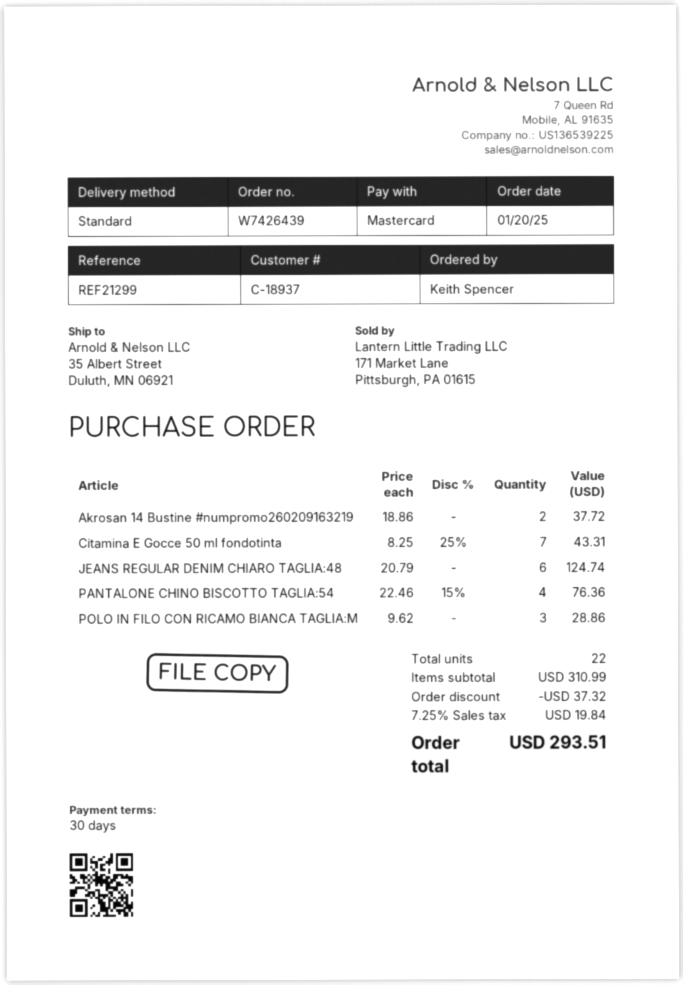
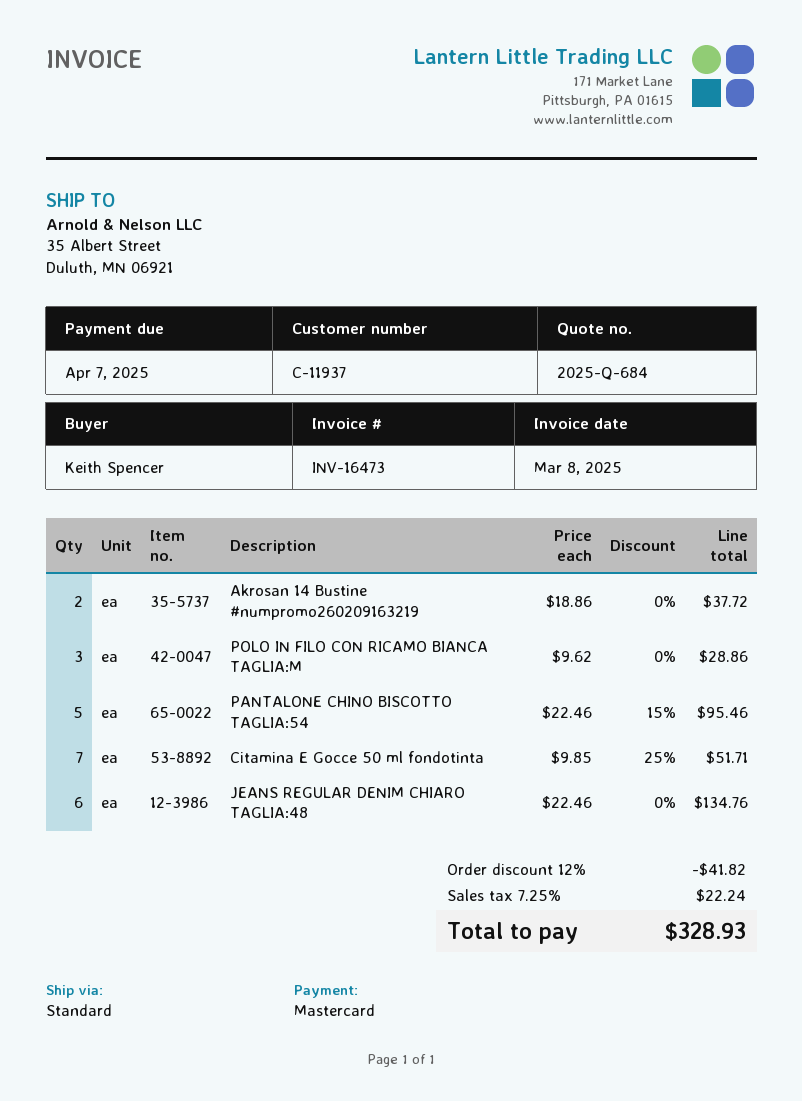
customer number: C-18937 -> C-11937
Citamina E Gocce 50 ml fondotinta: 7 x 8.25 - 25% = 43.31 -> 7 x 9.85 - 25% = 51.71
JEANS REGULAR DENIM CHIARO TAGLIA:48: 6 x 20.79 = 124.74 -> 6 x 22.46 = 134.76
PANTALONE CHINO BISCOTTO TAGLIA:54: 4 x 22.46 - 15% = 76.36 -> 5 x 22.46 - 15% = 95.46
discount: 37.32 -> 41.82
tax: 7.25% = 19.84 -> 7.25% = 22.24
total: 293.51 -> 328.93

